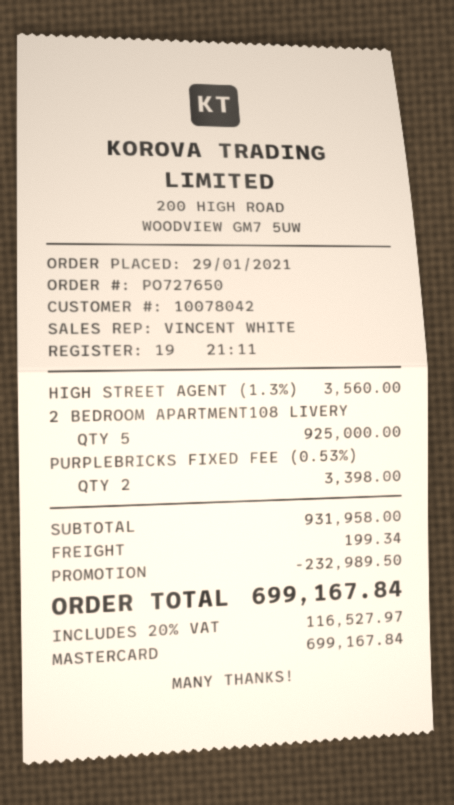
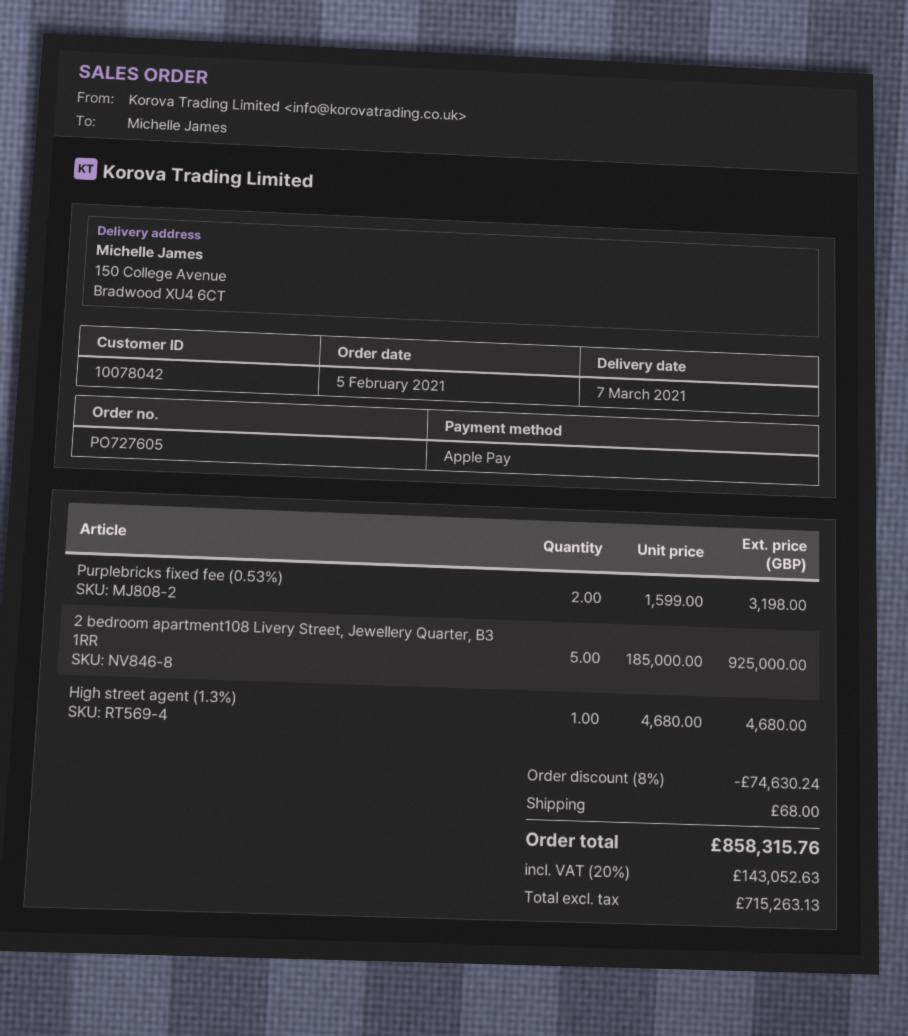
order number: PO727650 -> PO727605
order date: 2021-01-29 -> 2021-02-05
payment method: Mastercard -> Apple Pay
HIGH STREET AGENT (1.3%): 1 for 3560.00 -> 1 for 4680.00
PURPLEBRICKS FIXED FEE (0.53%): 2 for 3398.00 -> 2 for 3198.00
discount: 232989.50 -> 74630.24
shipping: 199.34 -> 68.00
tax: 20% = 116527.97 -> 20% = 143052.63
total: 699167.84 -> 858315.76

